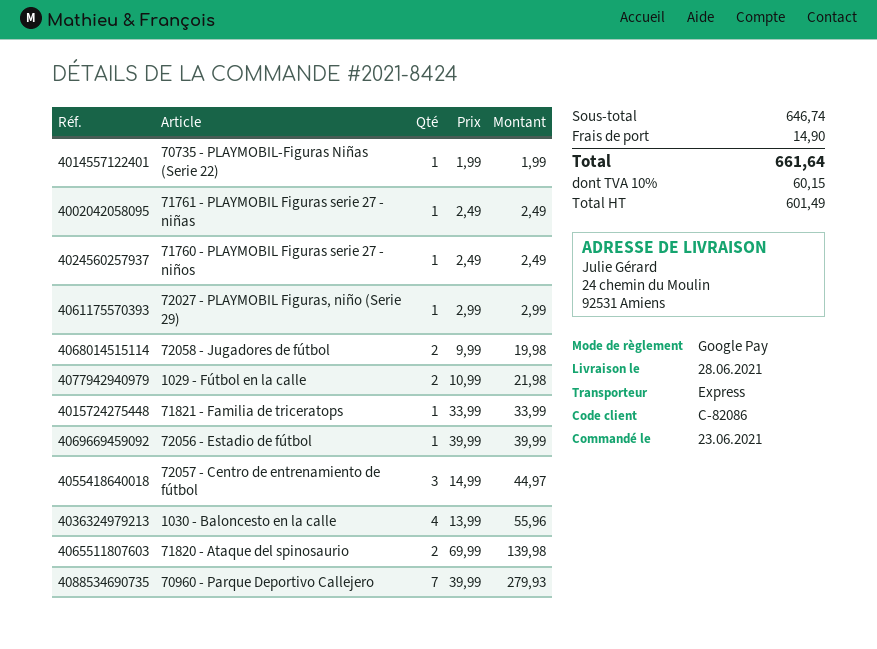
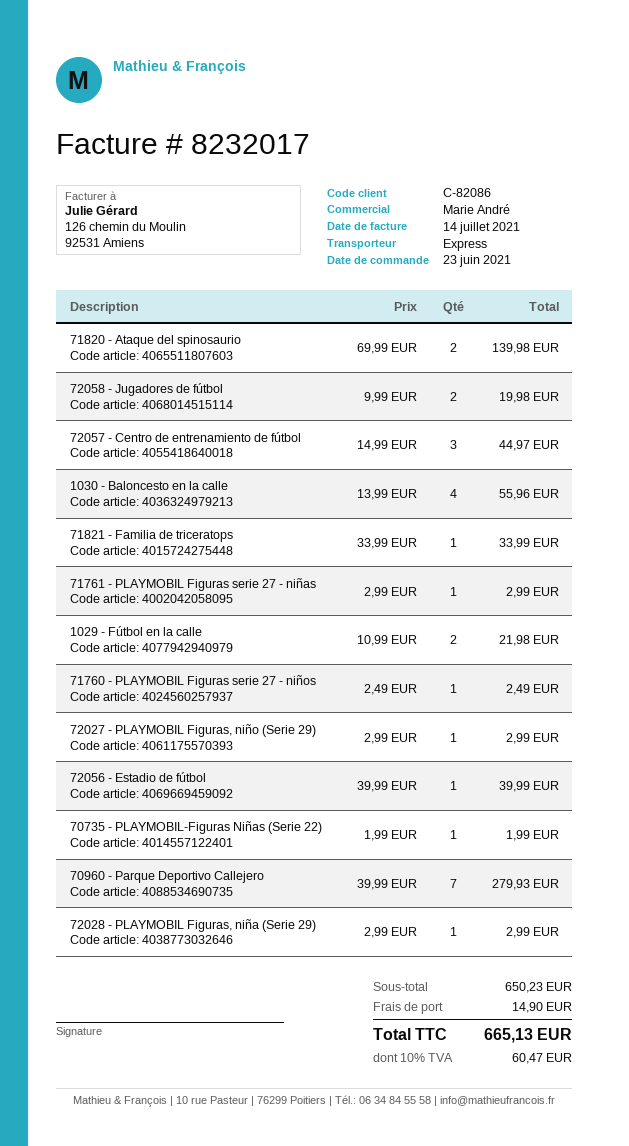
71761 - PLAYMOBIL Figuras serie 27 - niñas: 1 x 2.49 = 2.49 -> 1 x 2.99 = 2.99
72028 - PLAYMOBIL Figuras, niña (Serie 29): none -> 1 x 2.99 = 2.99
subtotal: 646.74 -> 650.23
tax: 10% = 60.15 -> 10% = 60.47
total: 661.64 -> 665.13

